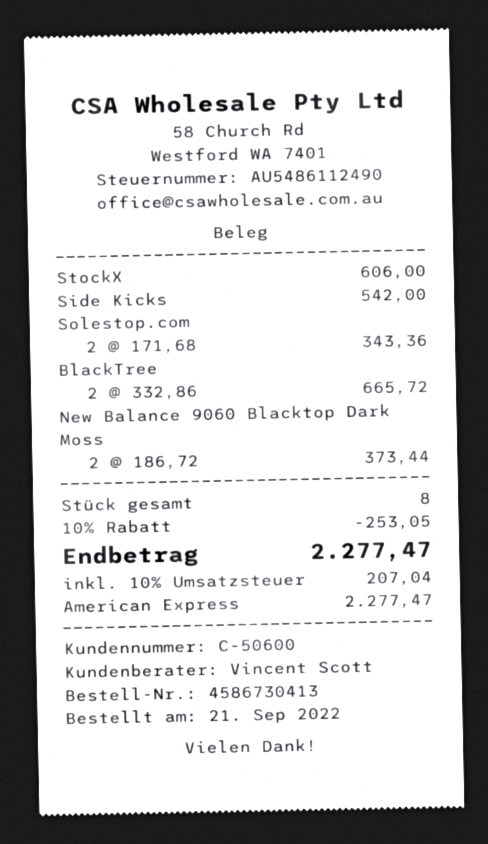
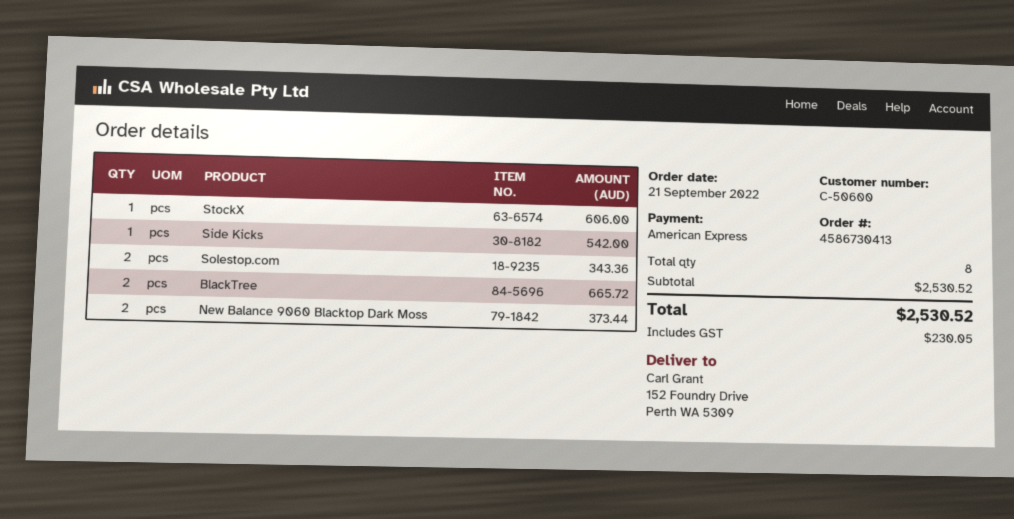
discount: 10% = 253.05 -> none
tax: 207.04 -> 230.05
total: 2277.47 -> 2530.52

